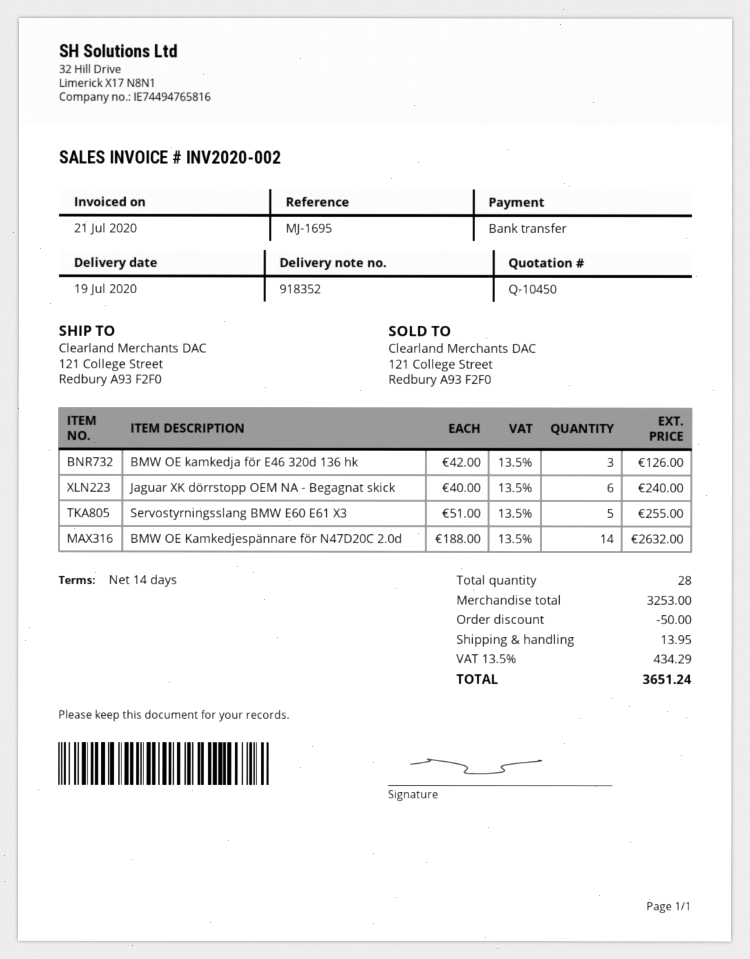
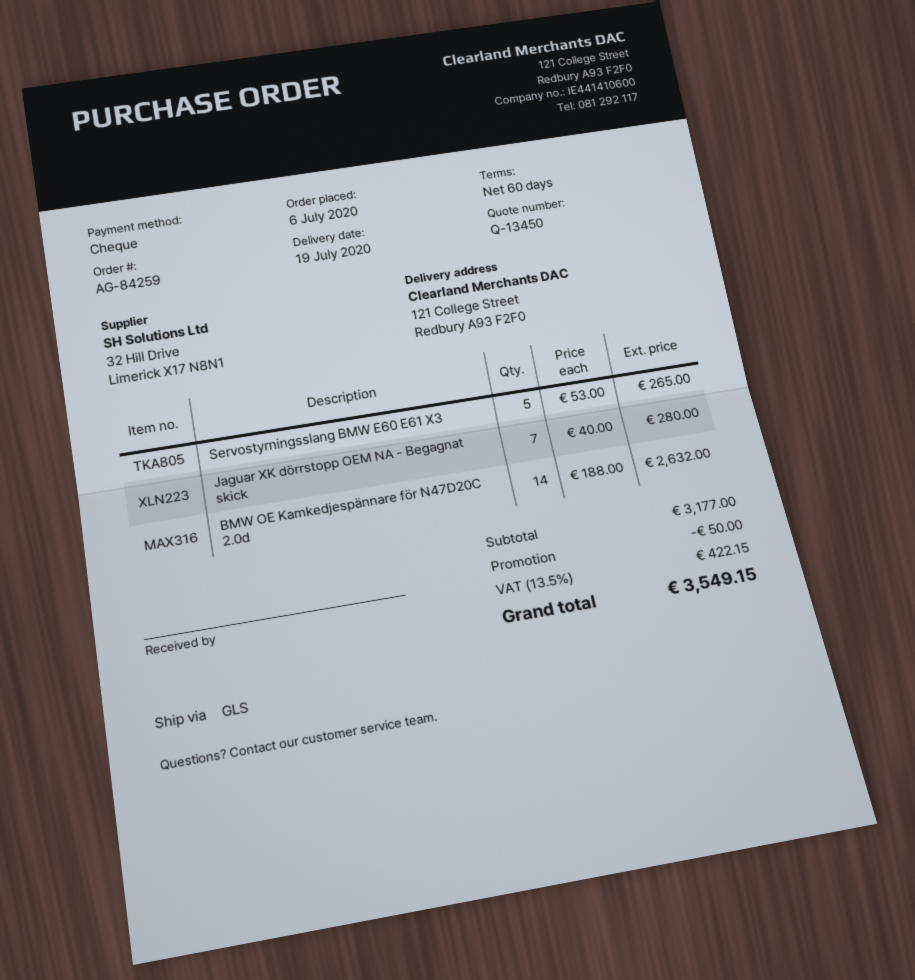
quote number: Q-10450 -> Q-13450
payment terms: 14 days -> 60 days
payment method: bank transfer -> cheque
BMW OE kamkedja för E46 320d 136 hk: 3 x 42.00 = 126.00 -> none
Jaguar XK dörrstopp OEM NA - Begagnat skick: 6 x 40.00 = 240.00 -> 7 x 40.00 = 280.00
Servostyrningsslang BMW E60 E61 X3: 5 x 51.00 = 255.00 -> 5 x 53.00 = 265.00
subtotal: 3253.00 -> 3177.00
shipping: 13.95 -> none
tax: 13.5% = 434.29 -> 13.5% = 422.15
total: 3651.24 -> 3549.15

